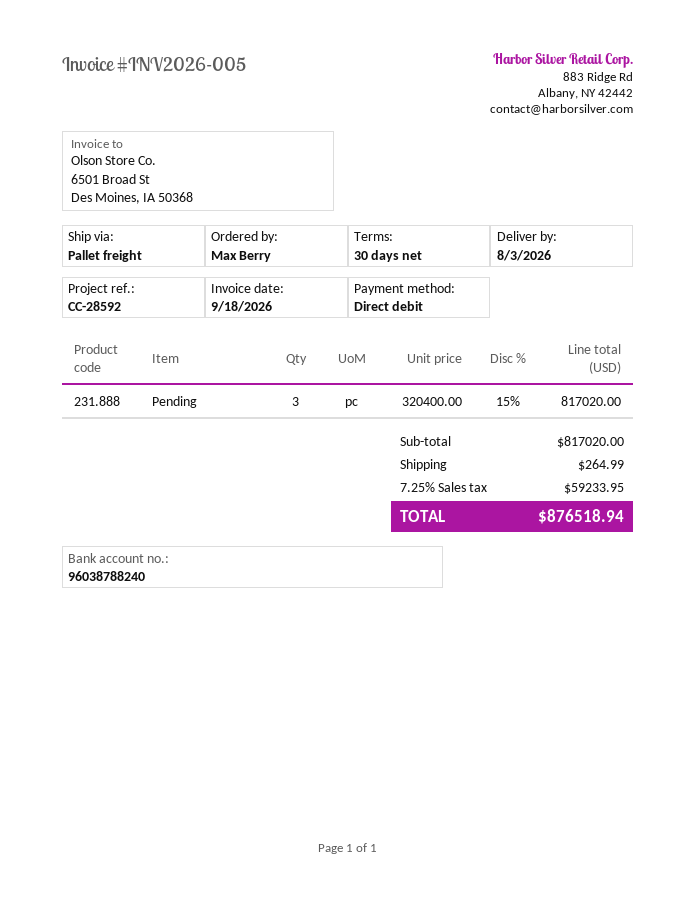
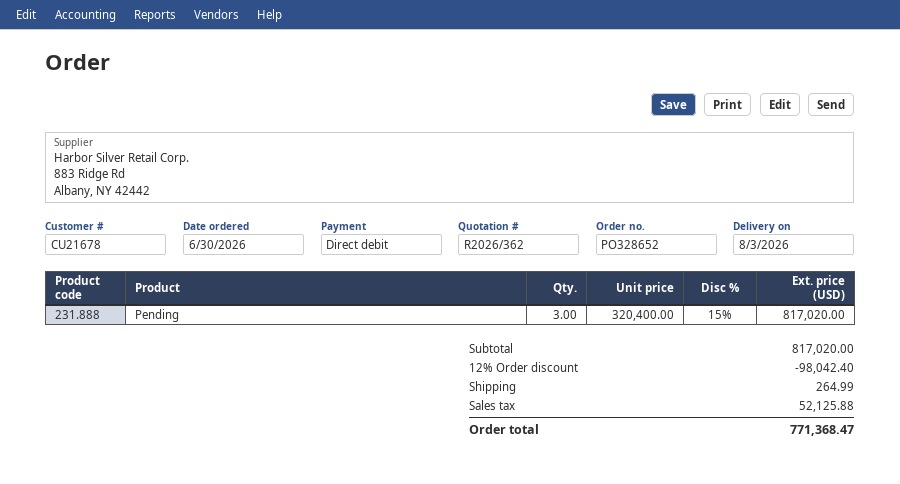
discount: none -> 12% = 98042.40
tax: 59233.95 -> 52125.88
total: 876518.94 -> 771368.47

